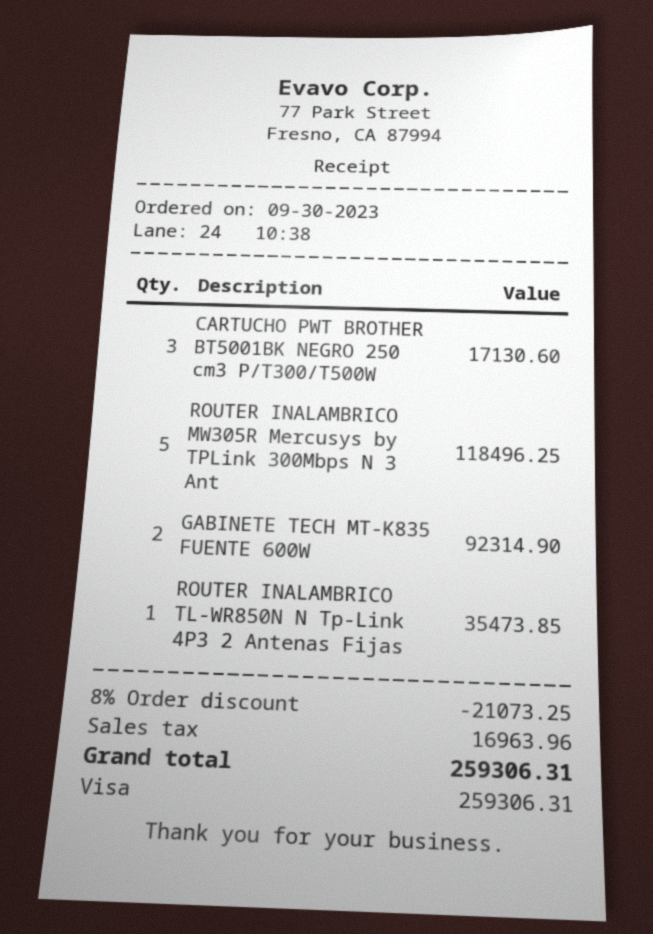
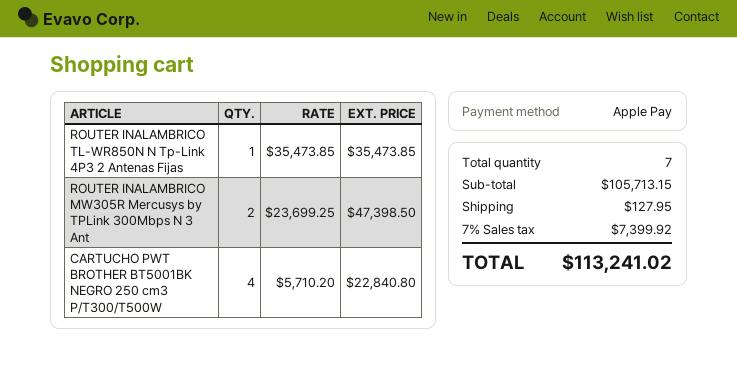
payment method: Visa -> Apple Pay
CARTUCHO PWT BROTHER BT5001BK NEGRO 250 cm3 P/T300/T500W: 3 for 17130.60 -> 4 for 22840.80
ROUTER INALAMBRICO MW305R Mercusys by TPLink 300Mbps N 3 Ant: 5 for 118496.25 -> 2 for 47398.50
GABINETE TECH MT-K835 FUENTE 600W: 2 for 92314.90 -> none
discount: 8% = 21073.25 -> none
shipping: none -> 127.95
tax: 16963.96 -> 7399.92
total: 259306.31 -> 113241.02

